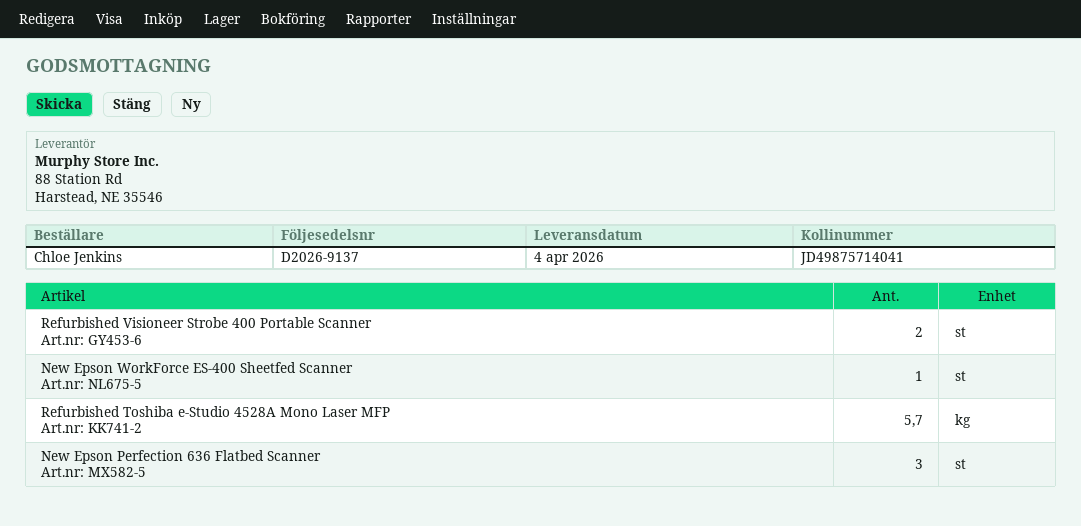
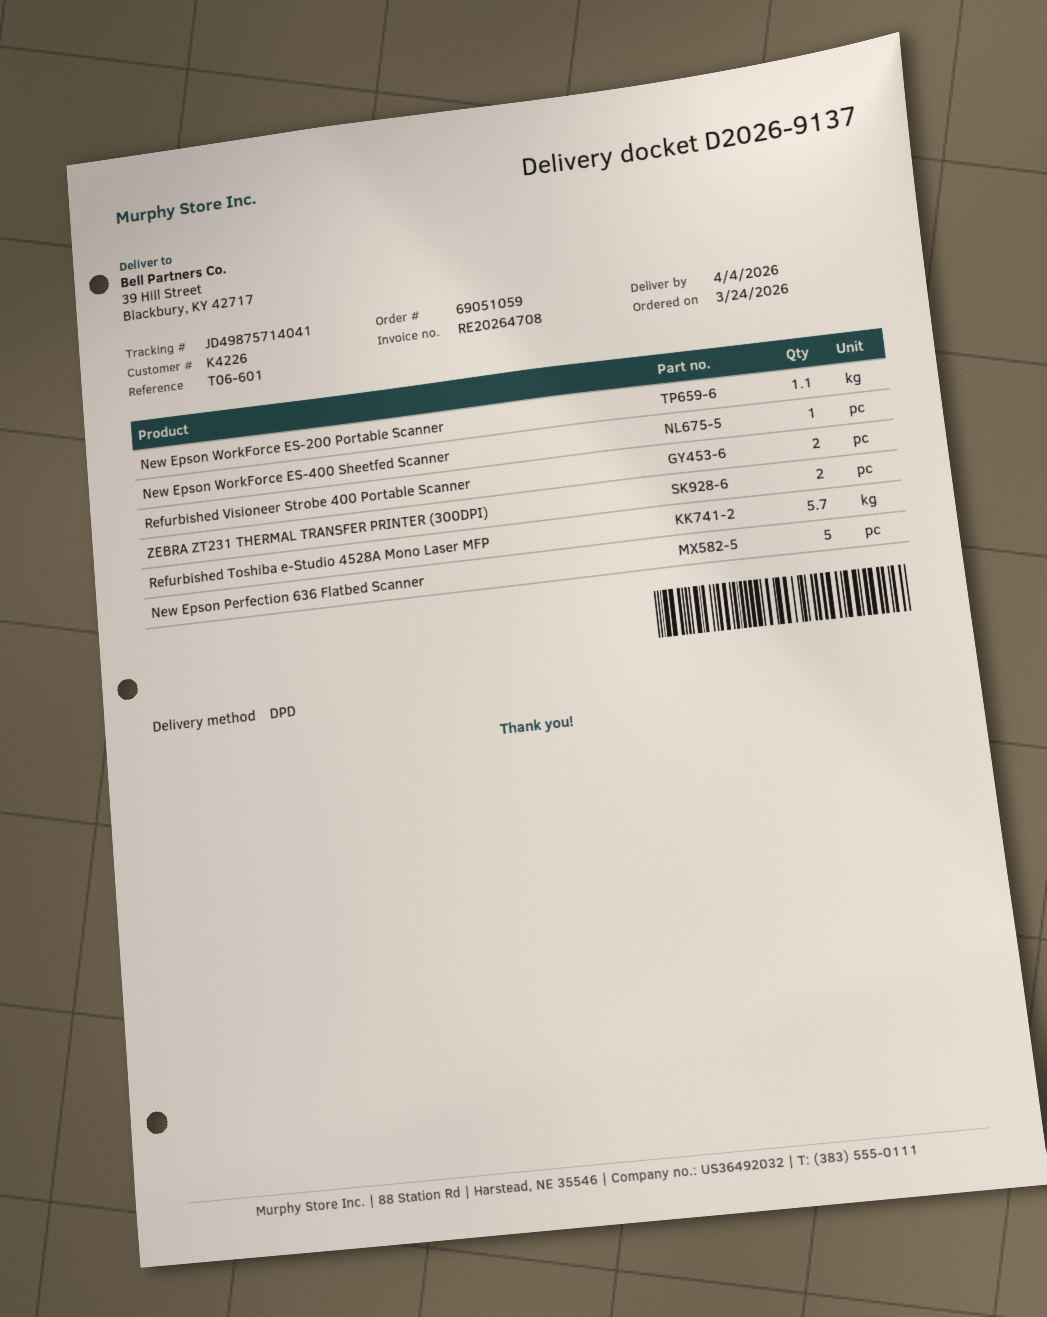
New Epson Perfection 636 Flatbed Scanner: 3 -> 5
New Epson WorkForce ES-200 Portable Scanner: none -> 1.1
ZEBRA ZT231 THERMAL TRANSFER PRINTER (300DPI): none -> 2

